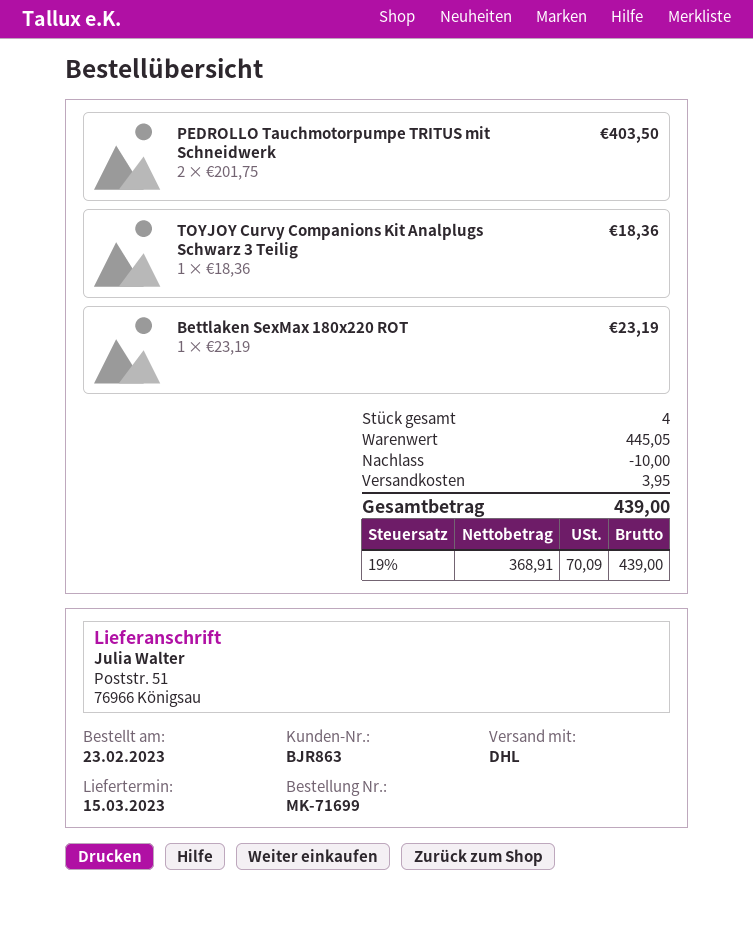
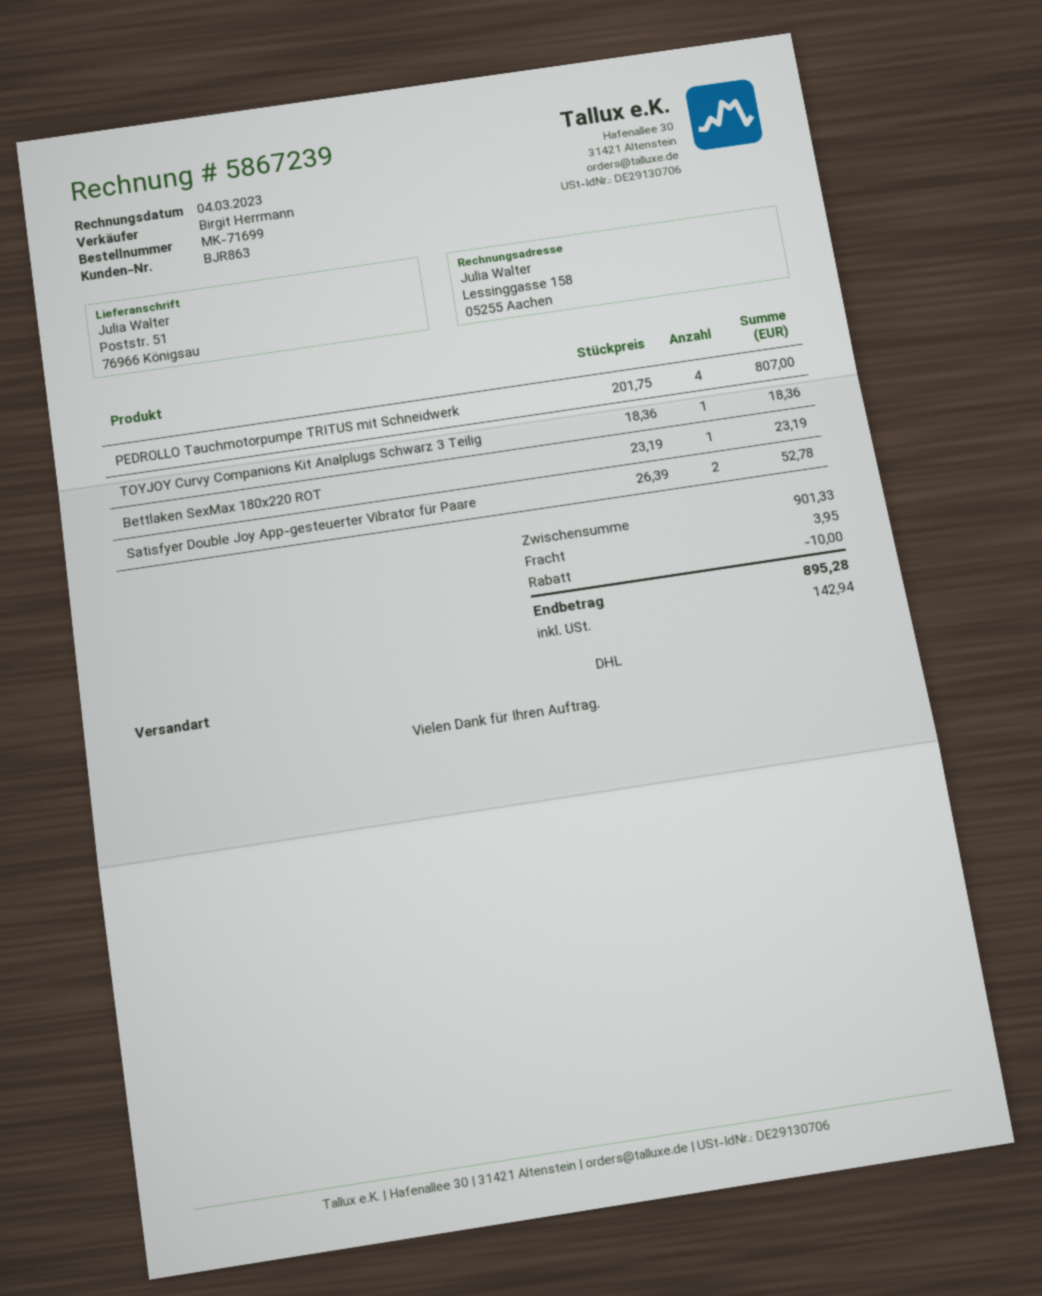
PEDROLLO Tauchmotorpumpe TRITUS mit Schneidwerk: 2 x 201.75 = 403.50 -> 4 x 201.75 = 807.00
Satisfyer Double Joy App-gesteuerter Vibrator für Paare: none -> 2 x 26.39 = 52.78
subtotal: 445.05 -> 901.33
tax: 70.09 -> 142.94
total: 439.00 -> 895.28

